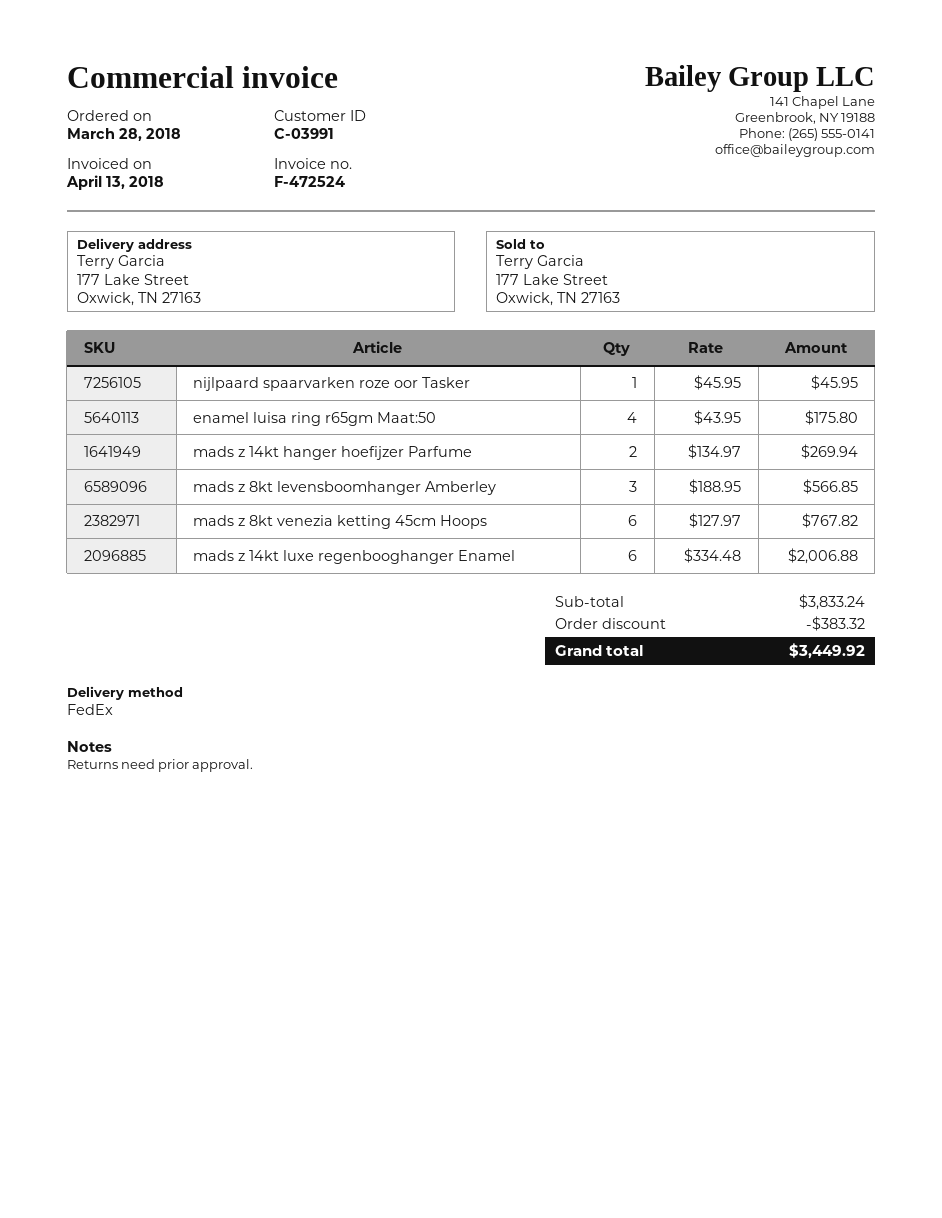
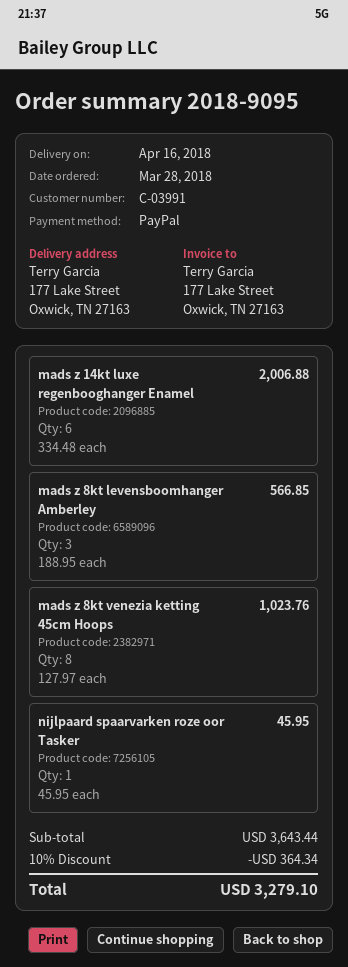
enamel luisa ring r65gm Maat:50: 4 x 43.95 = 175.80 -> none
mads z 14kt hanger hoefijzer Parfume: 2 x 134.97 = 269.94 -> none
mads z 8kt venezia ketting 45cm Hoops: 6 x 127.97 = 767.82 -> 8 x 127.97 = 1023.76
subtotal: 3833.24 -> 3643.44
discount: 383.32 -> 364.34
total: 3449.92 -> 3279.10

